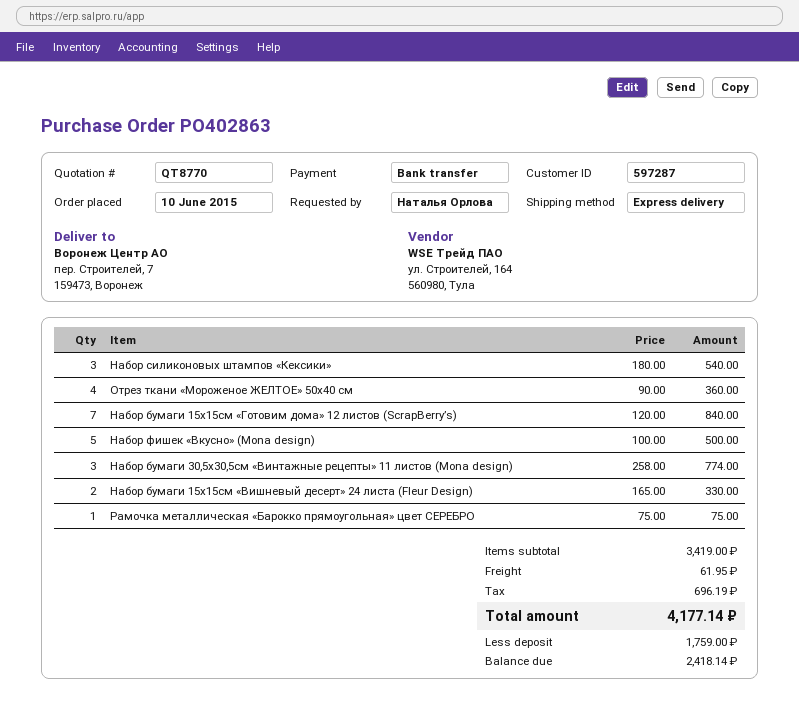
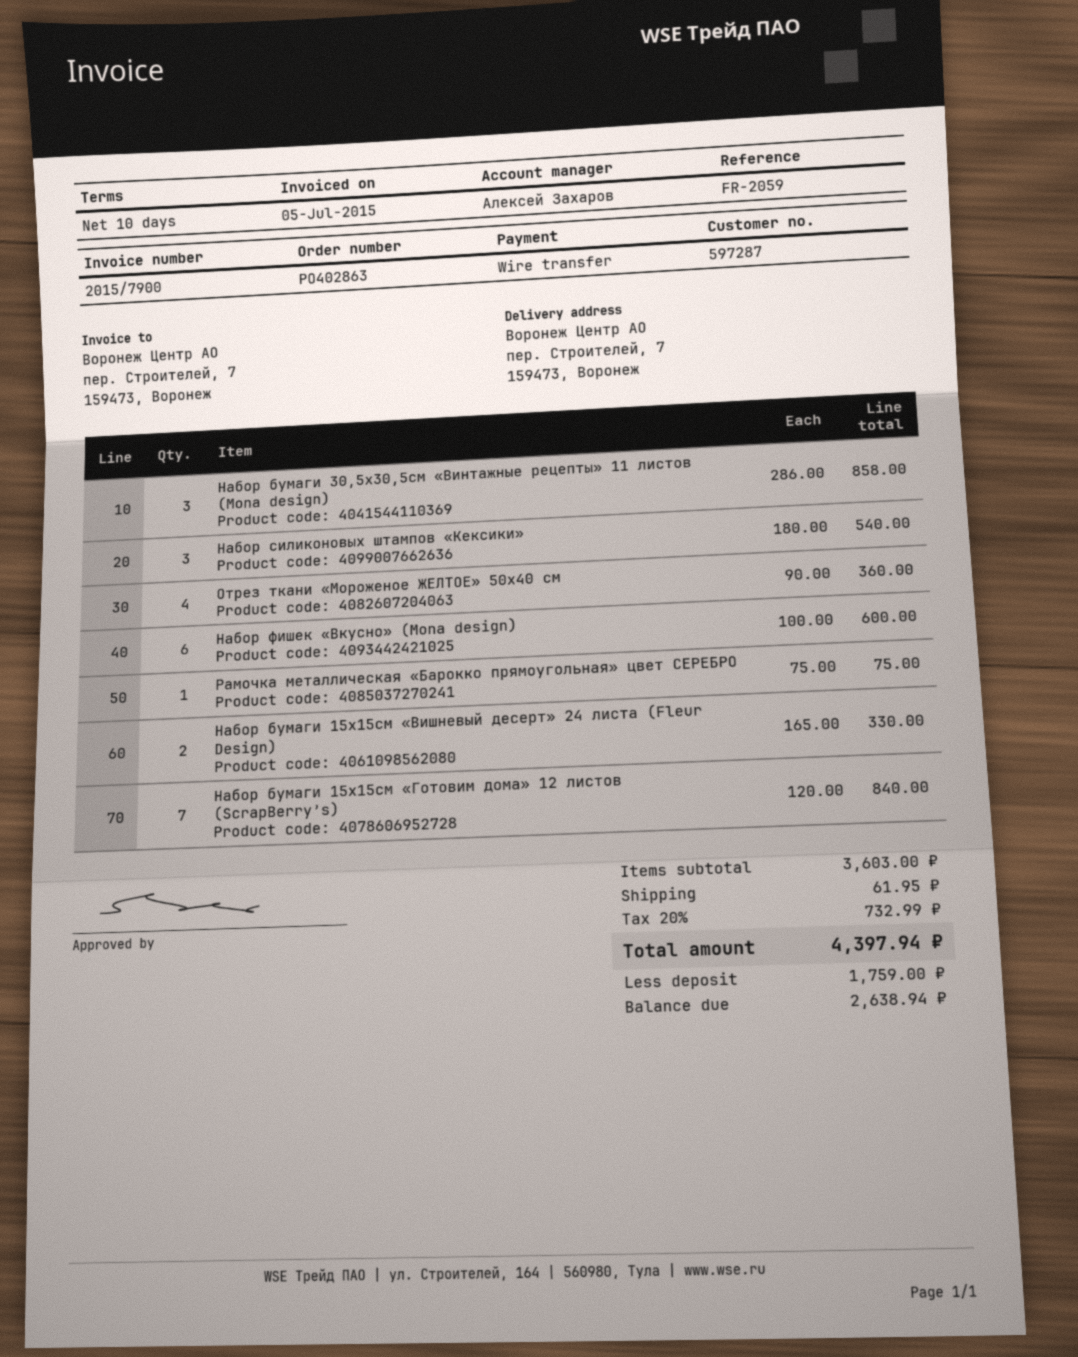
Набор фишек «Вкусно» (Mona design): 5 x 100.00 = 500.00 -> 6 x 100.00 = 600.00
Набор бумаги 30,5х30,5см «Винтажные рецепты» 11 листов (Mona design): 3 x 258.00 = 774.00 -> 3 x 286.00 = 858.00
subtotal: 3419.00 -> 3603.00
tax: 696.19 -> 732.99
total: 4177.14 -> 4397.94
balance: 2418.14 -> 2638.94

